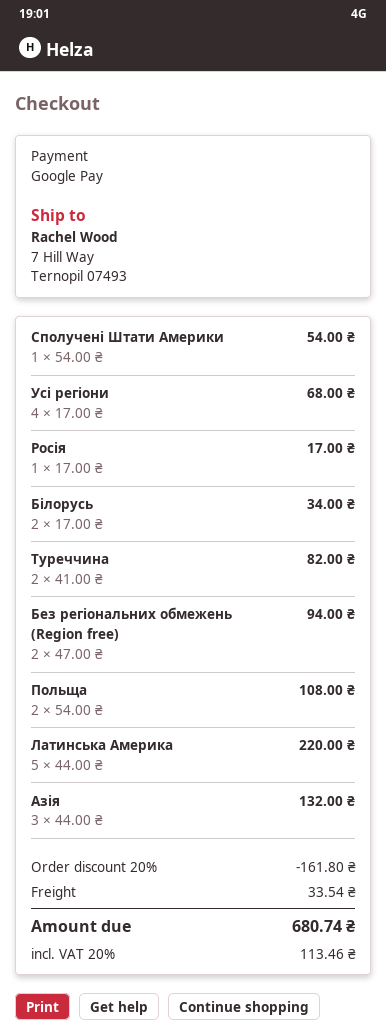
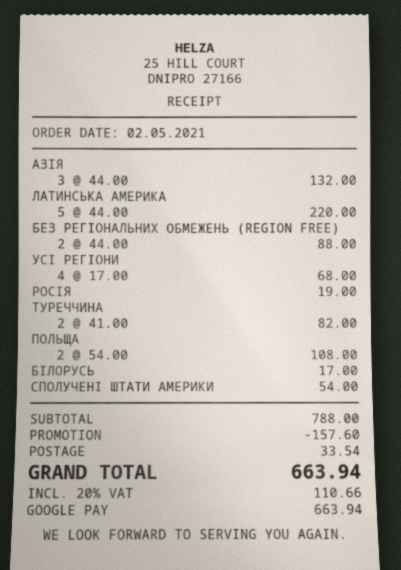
Росія: 1 x 17.00 = 17.00 -> 1 x 19.00 = 19.00
Білорусь: 2 x 17.00 = 34.00 -> 1 x 17.00 = 17.00
Без регіональних обмежень (Region free): 2 x 47.00 = 94.00 -> 2 x 44.00 = 88.00
discount: 161.80 -> 157.60
tax: 20% = 113.46 -> 20% = 110.66
total: 680.74 -> 663.94

